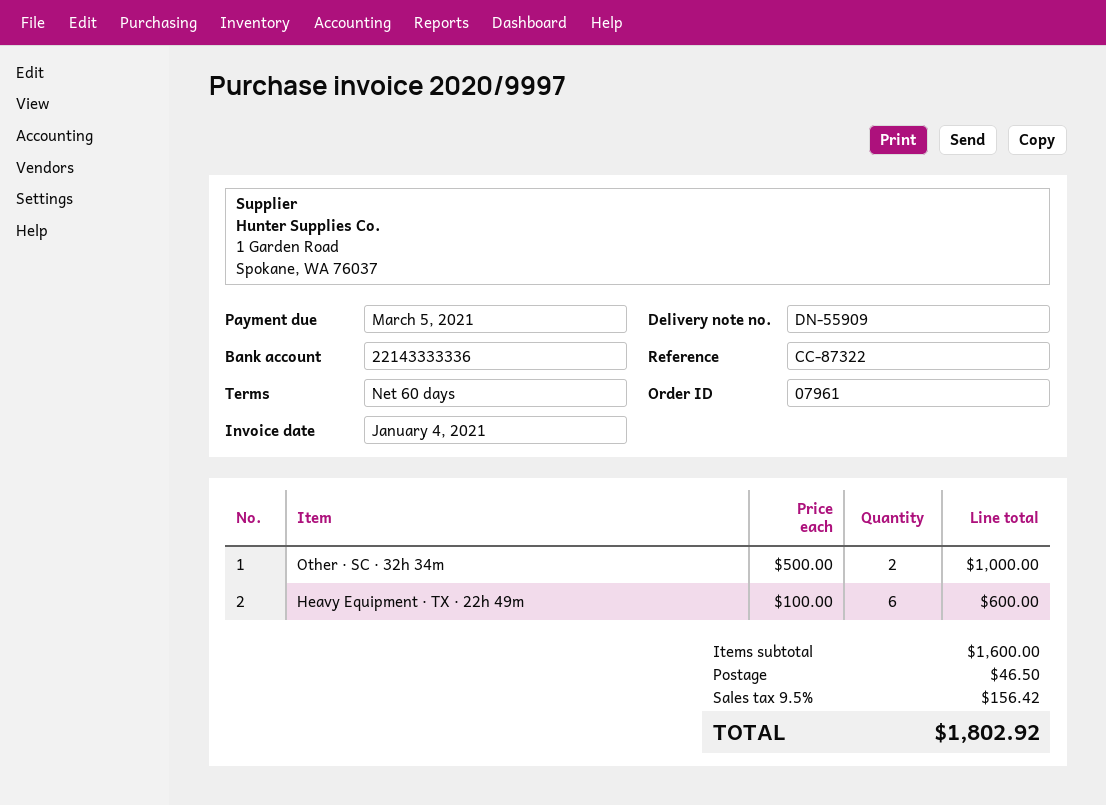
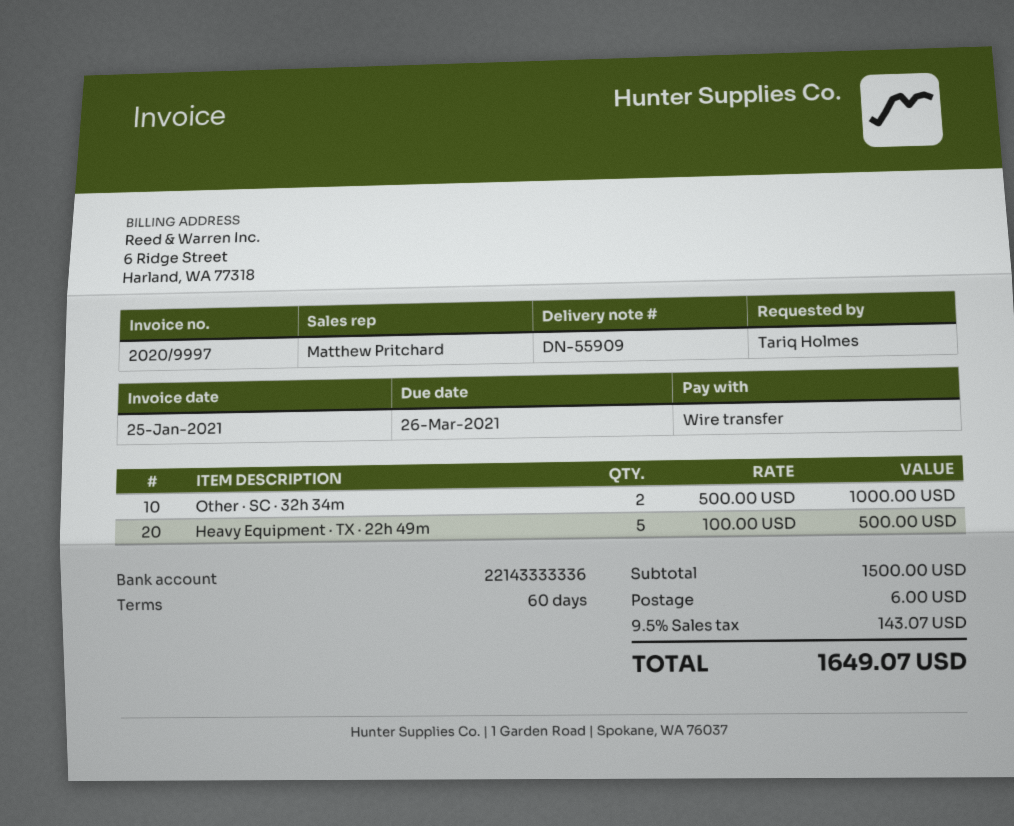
invoice date: 2021-01-04 -> 2021-01-25
due date: 2021-03-05 -> 2021-03-26
Heavy Equipment · TX · 22h 49m: 6 x 100.00 = 600.00 -> 5 x 100.00 = 500.00
subtotal: 1600.00 -> 1500.00
shipping: 46.50 -> 6.00
tax: 9.5% = 156.42 -> 9.5% = 143.07
total: 1802.92 -> 1649.07

